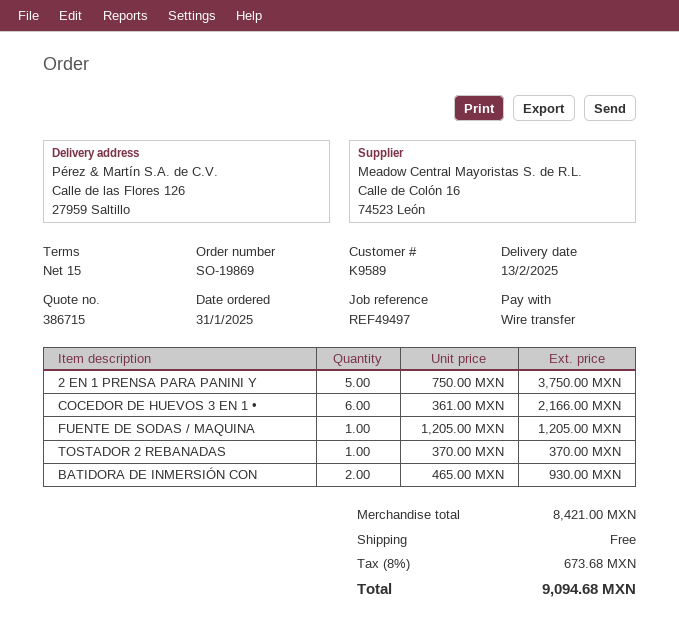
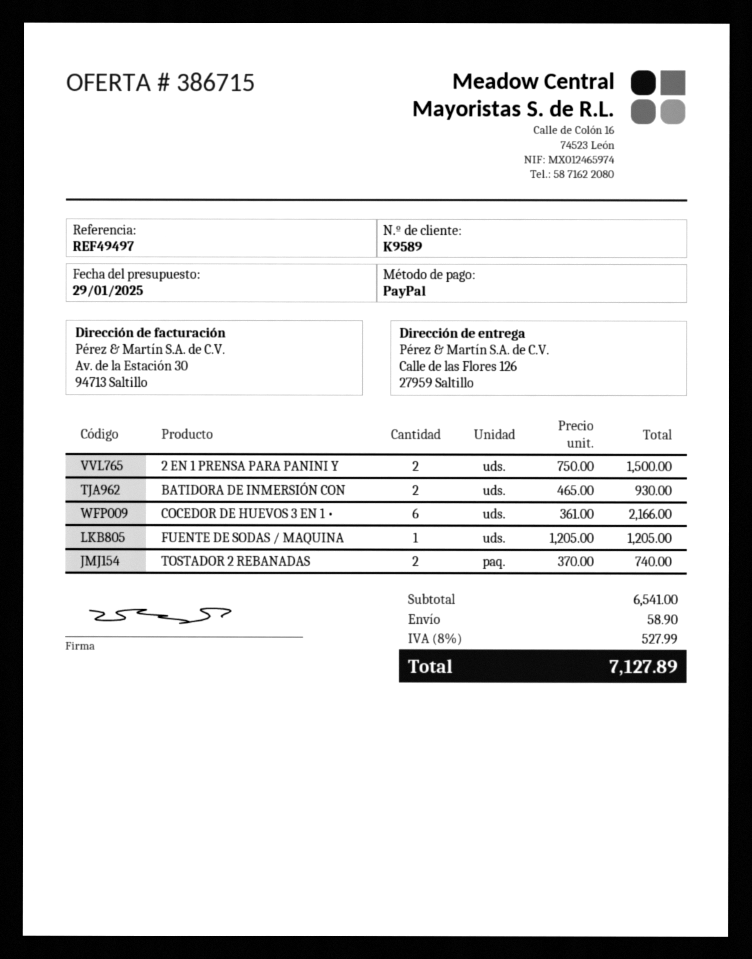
payment method: bank transfer -> PayPal
2 EN 1 PRENSA PARA PANINI Y: 5 x 750.00 = 3750.00 -> 2 x 750.00 = 1500.00
TOSTADOR 2 REBANADAS: 1 x 370.00 = 370.00 -> 2 x 370.00 = 740.00
subtotal: 8421.00 -> 6541.00
shipping: 0.00 -> 58.90
tax: 8% = 673.68 -> 8% = 527.99
total: 9094.68 -> 7127.89

